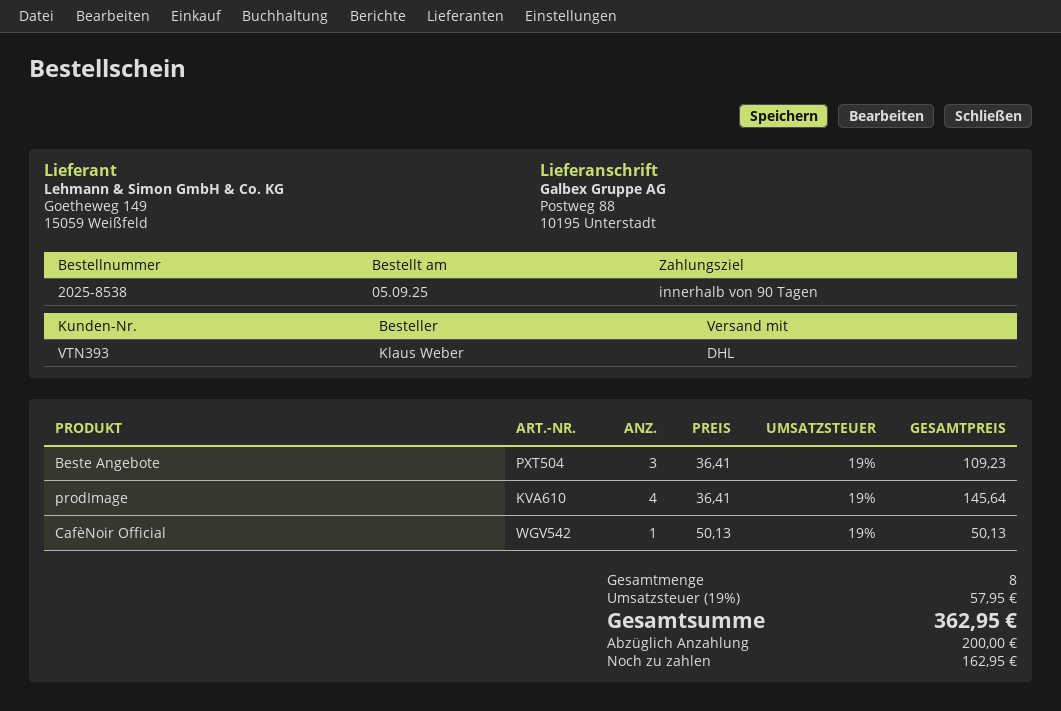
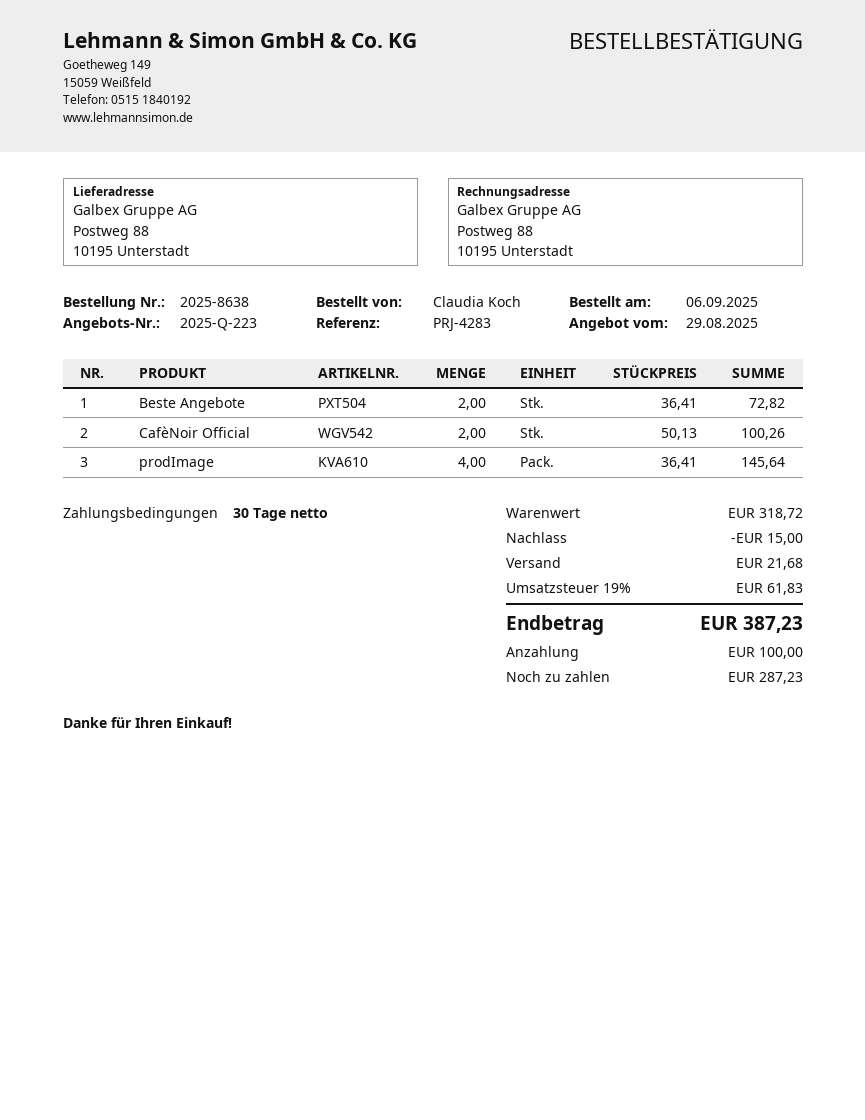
order number: 2025-8538 -> 2025-8638
order date: 2025-09-05 -> 2025-09-06
payment terms: 90 days -> 30 days
ordered by: Klaus Weber -> Claudia Koch
Beste Angebote: 3 x 36.41 = 109.23 -> 2 x 36.41 = 72.82
CafèNoir Official: 1 x 50.13 = 50.13 -> 2 x 50.13 = 100.26
discount: none -> 15.00
shipping: none -> 21.68
tax: 19% = 57.95 -> 19% = 61.83
total: 362.95 -> 387.23
deposit: 200.00 -> 100.00
balance: 162.95 -> 287.23

